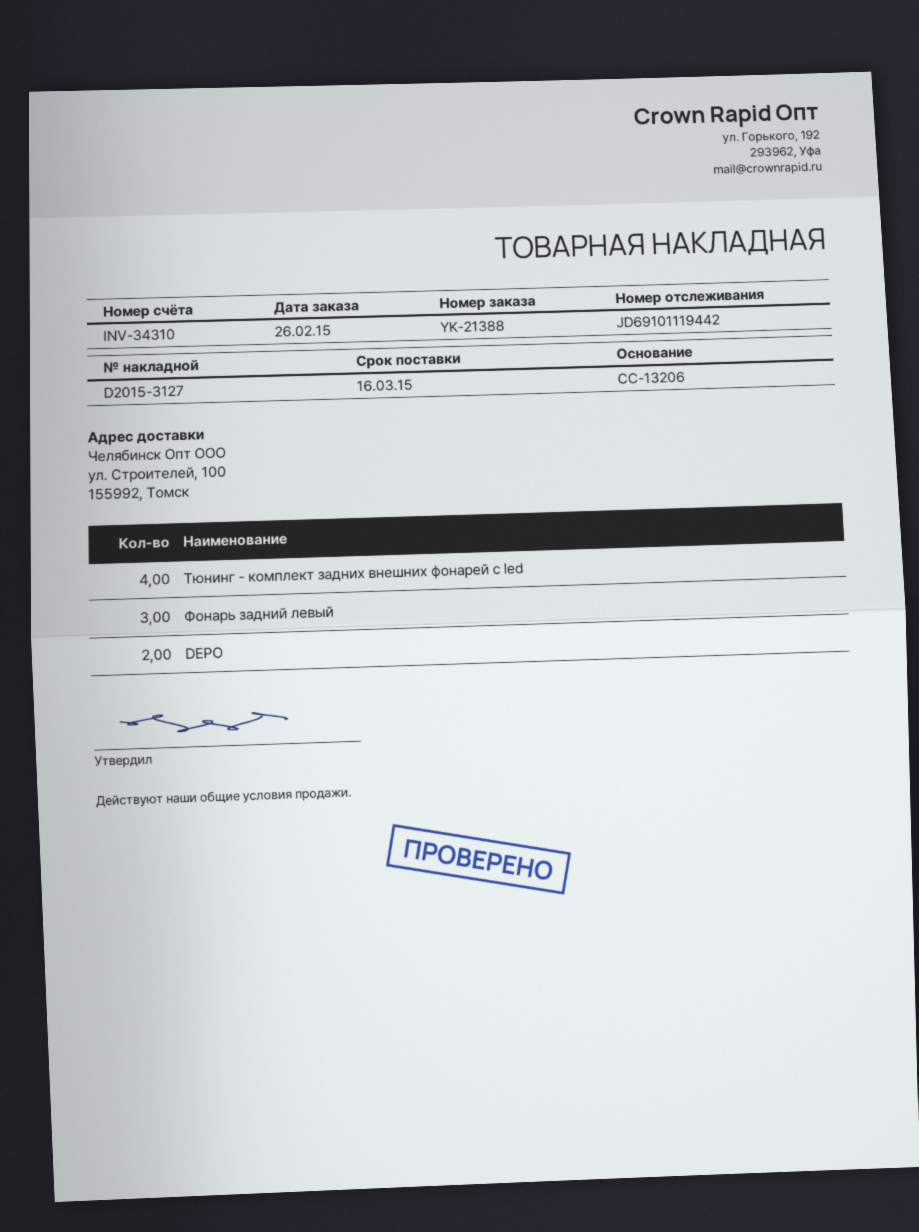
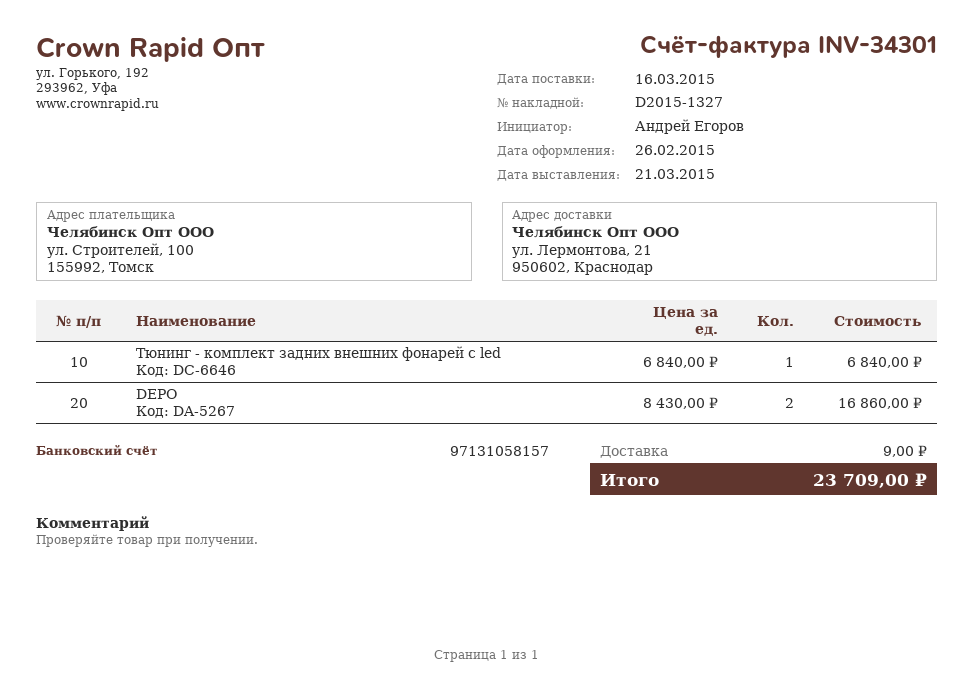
delivery note number: D2015-3127 -> D2015-1327
invoice number: INV-34310 -> INV-34301
ship to: ул. Строителей, 100, 155992, Томск -> ул. Лермонтова, 21, 950602, Краснодар
Тюнинг - комплект задних внешних фонарей с led: 4 -> 1
Фонарь задний левый: 3 -> none

